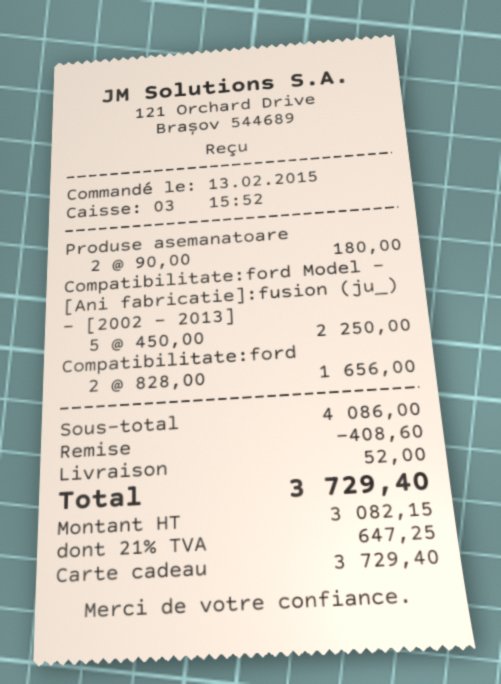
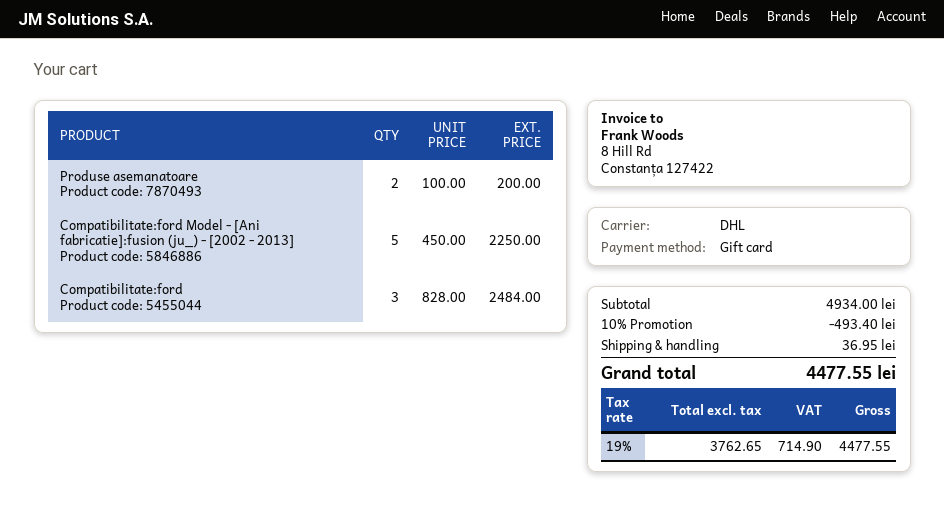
Produse asemanatoare: 2 x 90.00 = 180.00 -> 2 x 100.00 = 200.00
Compatibilitate:ford: 2 x 828.00 = 1656.00 -> 3 x 828.00 = 2484.00
subtotal: 4086.00 -> 4934.00
discount: 408.60 -> 493.40
shipping: 52.00 -> 36.95
net: 3082.15 -> 3762.65
tax: 21% = 647.25 -> 19% = 714.90
total: 3729.40 -> 4477.55

